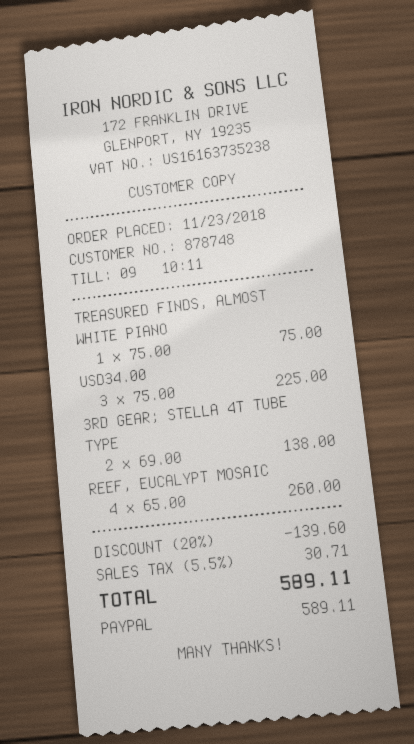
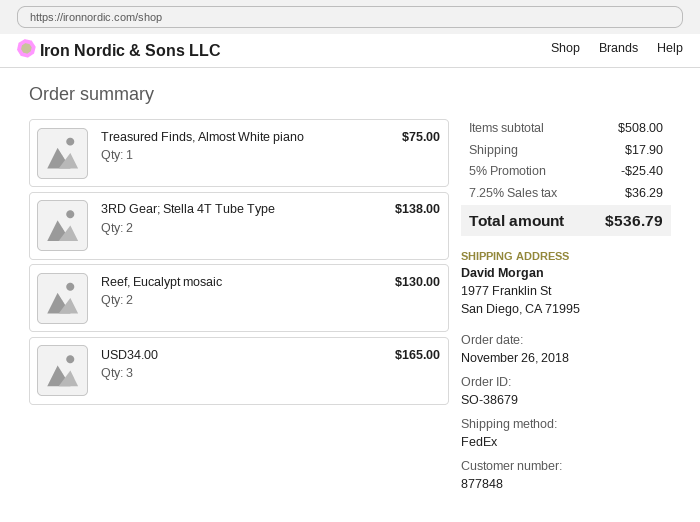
order date: 2018-11-23 -> 2018-11-26
customer number: 878748 -> 877848
USD34.00: 3 for 225.00 -> 3 for 165.00
REEF, EUCALYPT MOSAIC: 4 for 260.00 -> 2 for 130.00
discount: 20% = 139.60 -> 5% = 25.40
shipping: none -> 17.90
tax: 5.5% = 30.71 -> 7.25% = 36.29
total: 589.11 -> 536.79

